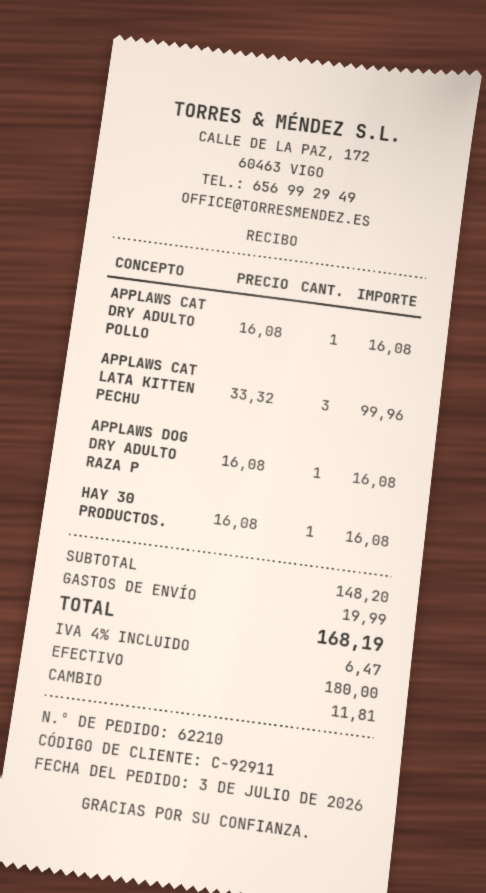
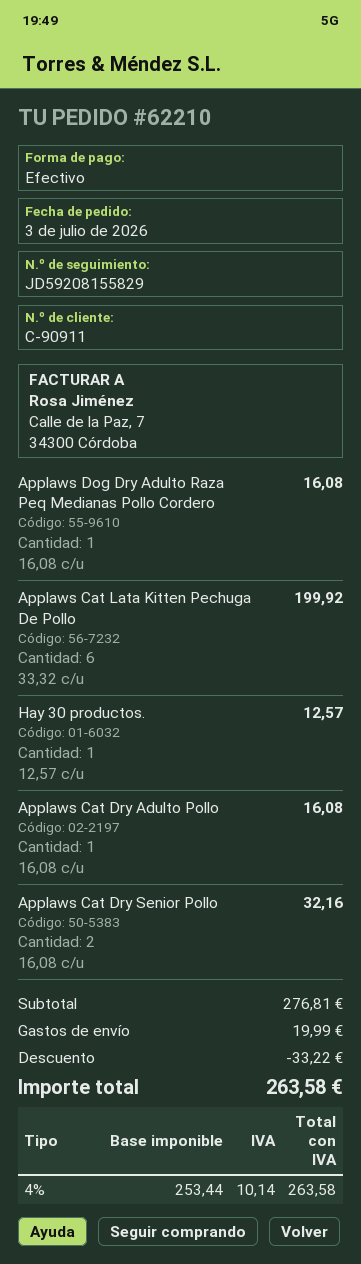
customer number: C-92911 -> C-90911
APPLAWS CAT LATA KITTEN PECHU: 3 x 33.32 = 99.96 -> 6 x 33.32 = 199.92
HAY 30 PRODUCTOS.: 1 x 16.08 = 16.08 -> 1 x 12.57 = 12.57
Applaws Cat Dry Senior Pollo: none -> 2 x 16.08 = 32.16
subtotal: 148.20 -> 276.81
discount: none -> 33.22
tax: 4% = 6.47 -> 4% = 10.14
total: 168.19 -> 263.58

